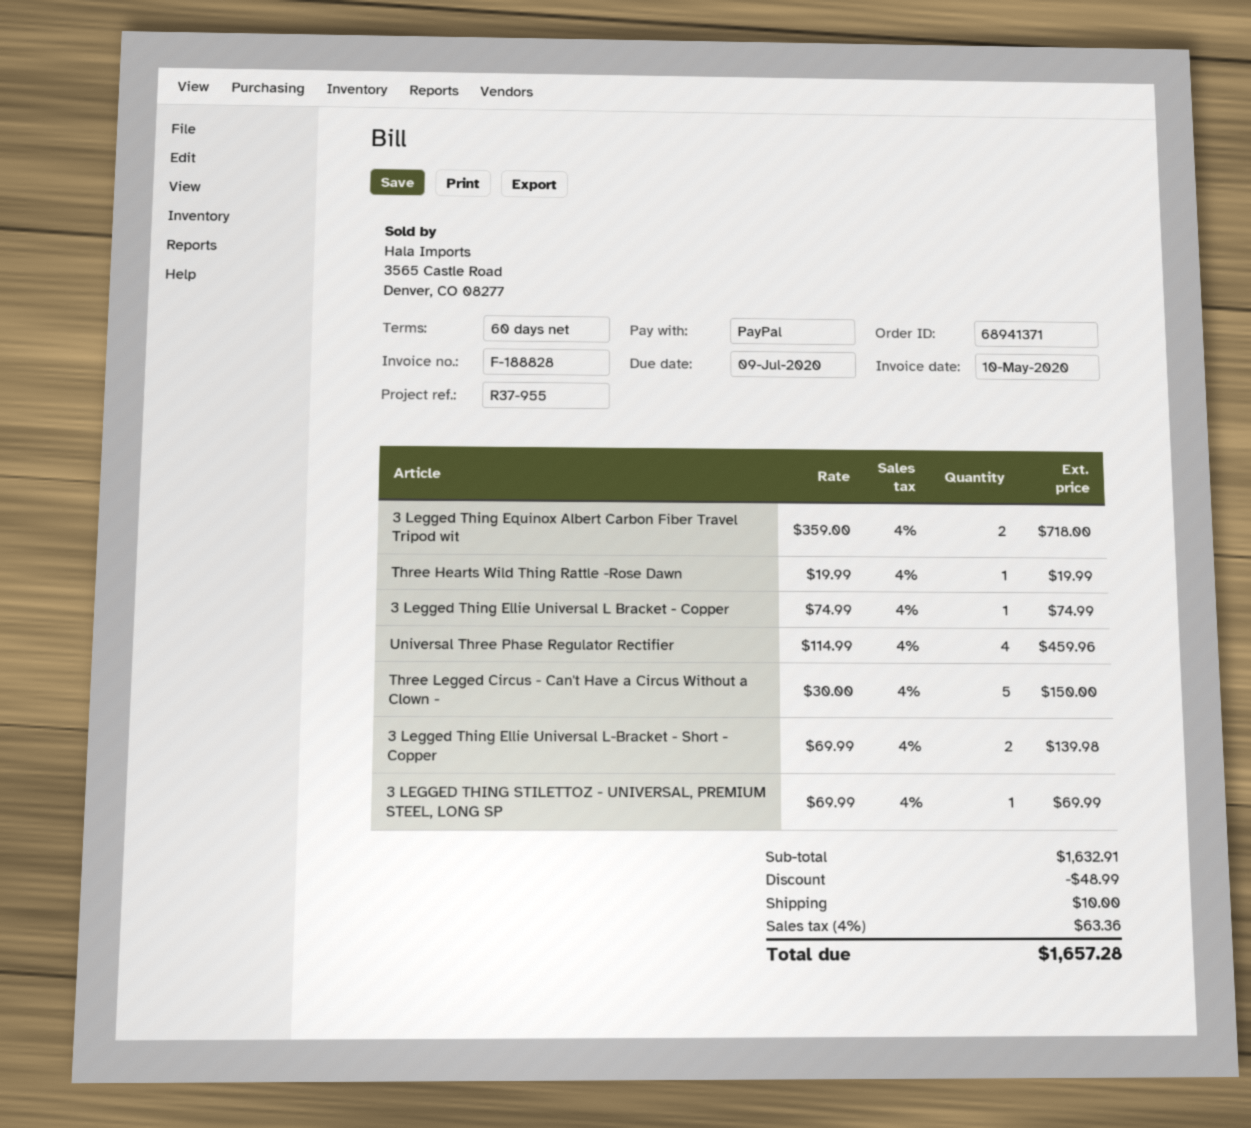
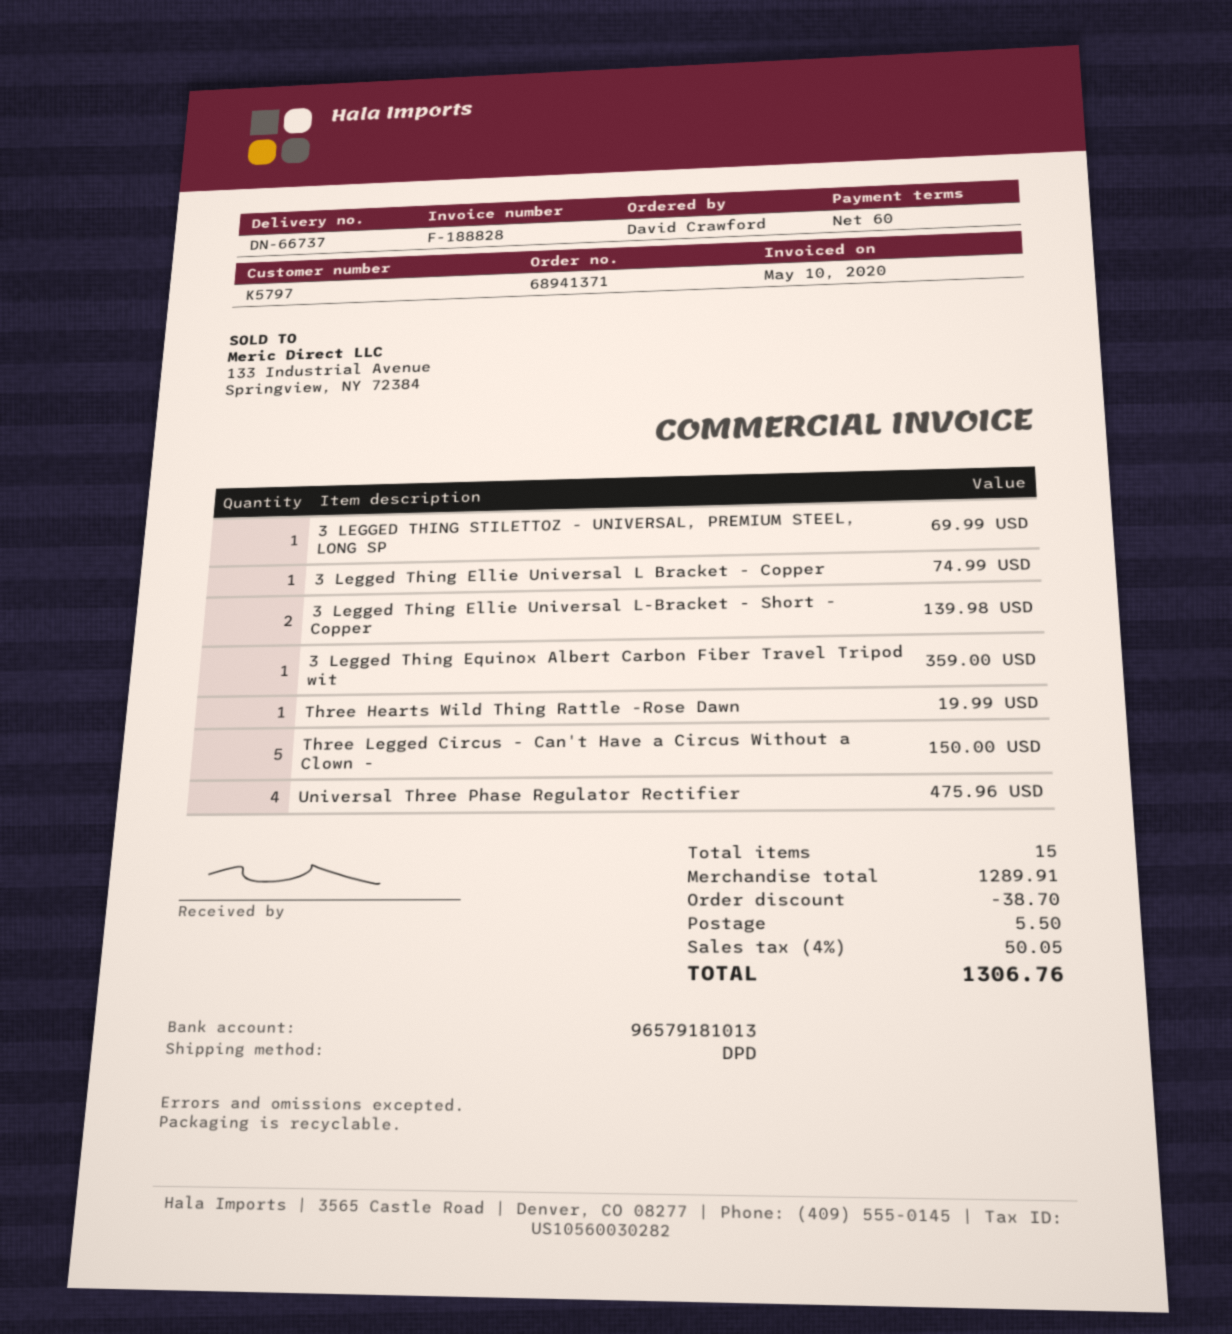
3 Legged Thing Equinox Albert Carbon Fiber Travel Tripod wit: 2 for 718.00 -> 1 for 359.00
Universal Three Phase Regulator Rectifier: 4 for 459.96 -> 4 for 475.96
subtotal: 1632.91 -> 1289.91
discount: 48.99 -> 38.70
shipping: 10.00 -> 5.50
tax: 4% = 63.36 -> 4% = 50.05
total: 1657.28 -> 1306.76

